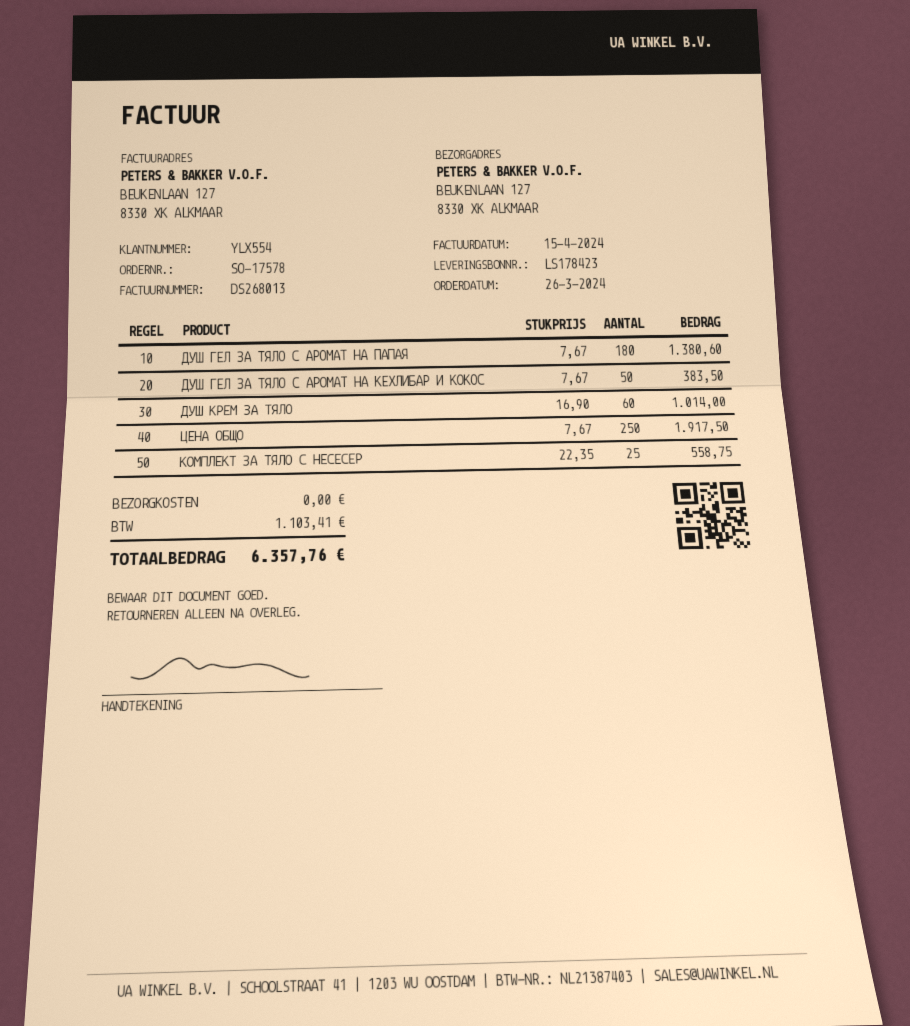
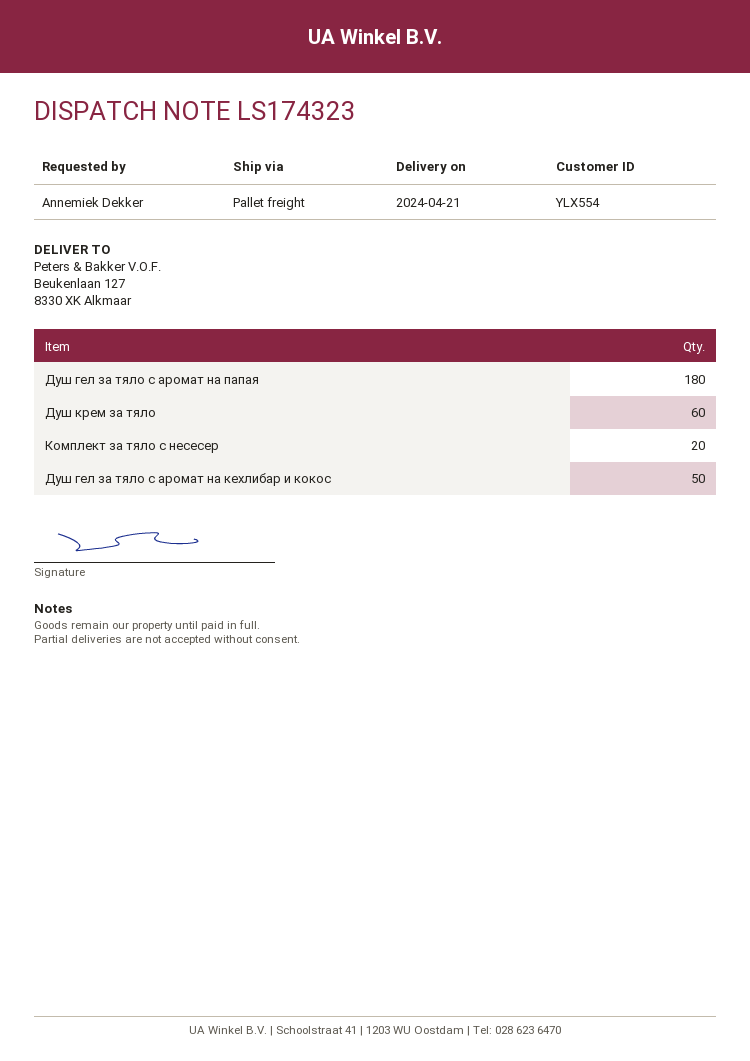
delivery note number: LS178423 -> LS174323
ЦЕНА ОБЩО: 250 -> none
КОМПЛЕКТ ЗА ТЯЛО С НЕСЕСЕР: 25 -> 20

